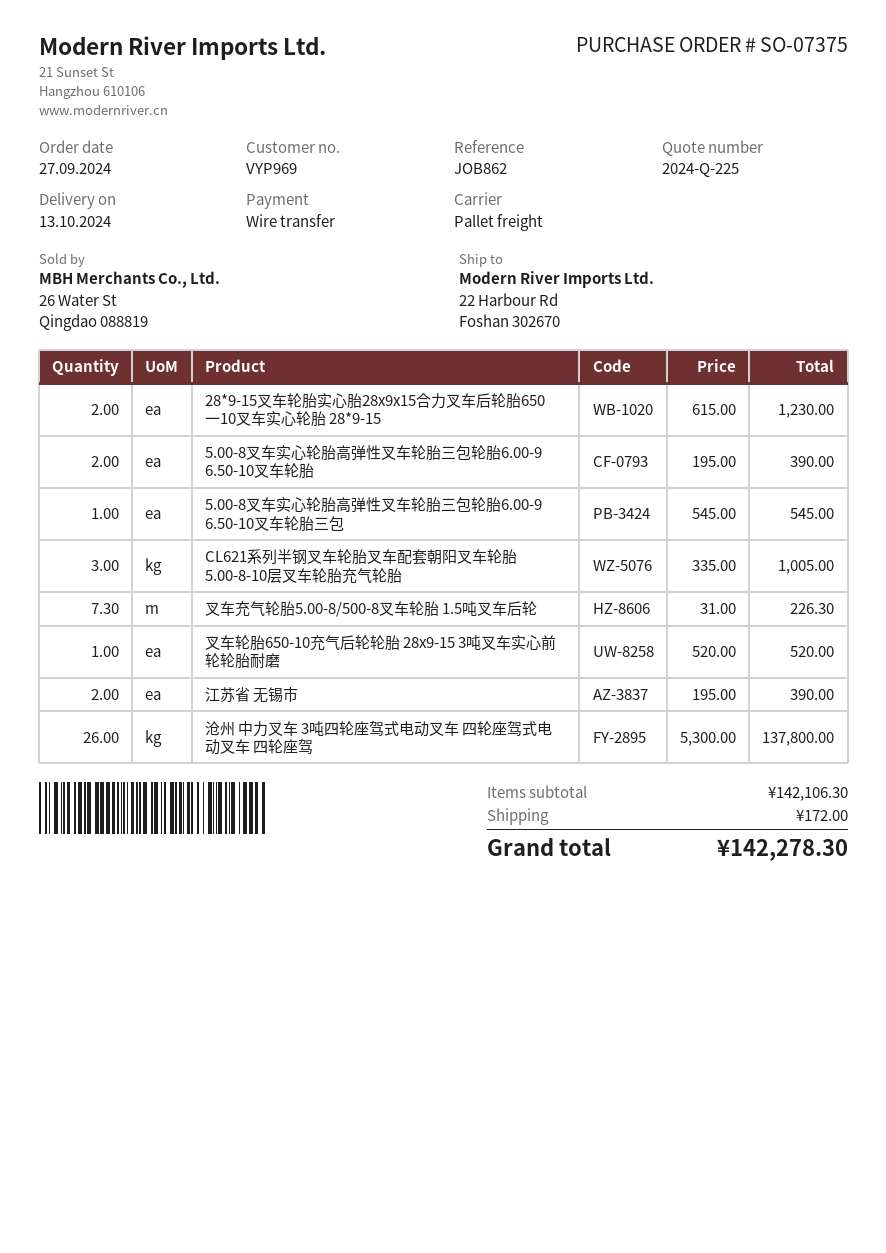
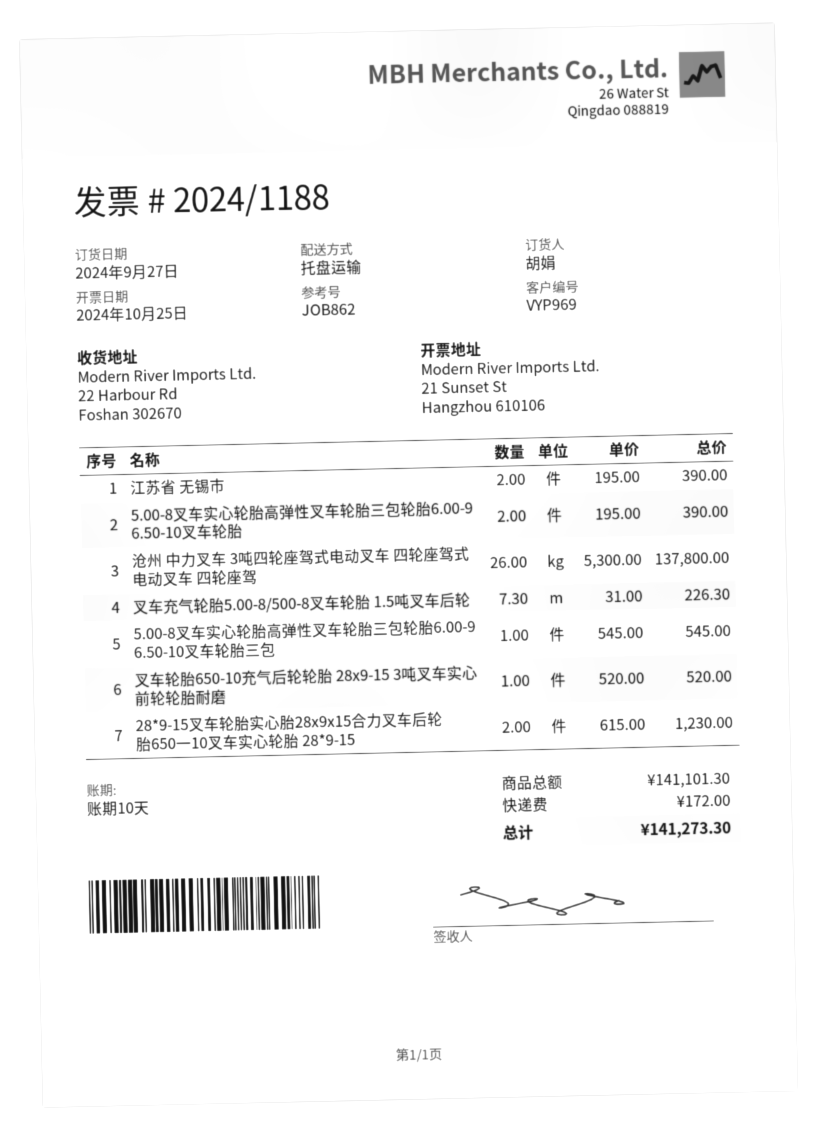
CL621系列半钢叉车轮胎叉车配套朝阳叉车轮胎 5.00-8-10层叉车轮胎充气轮胎: 3 x 335.00 = 1005.00 -> none
subtotal: 142106.30 -> 141101.30
total: 142278.30 -> 141273.30

